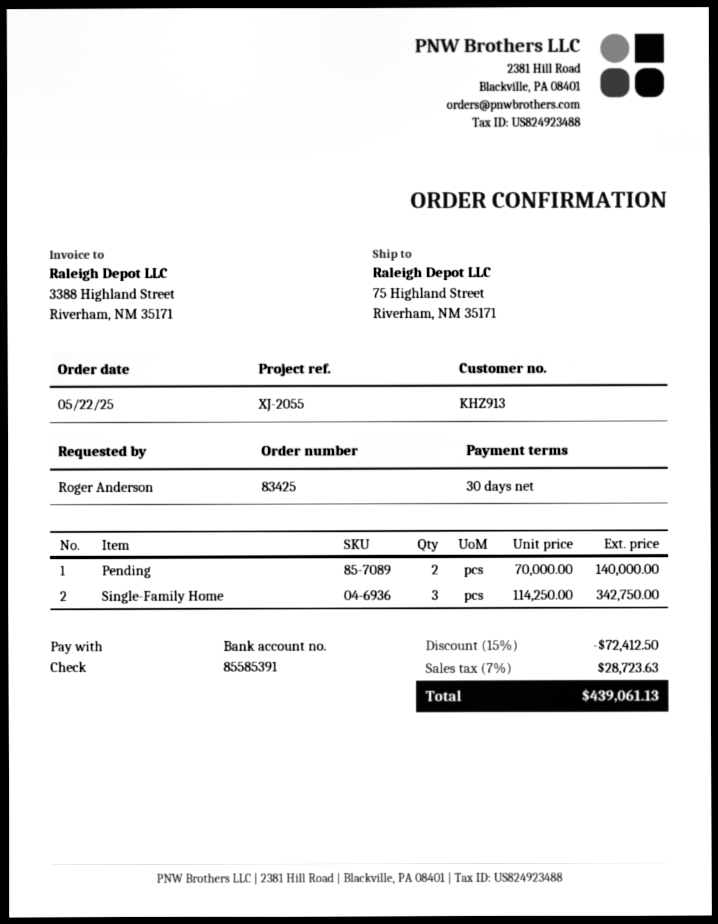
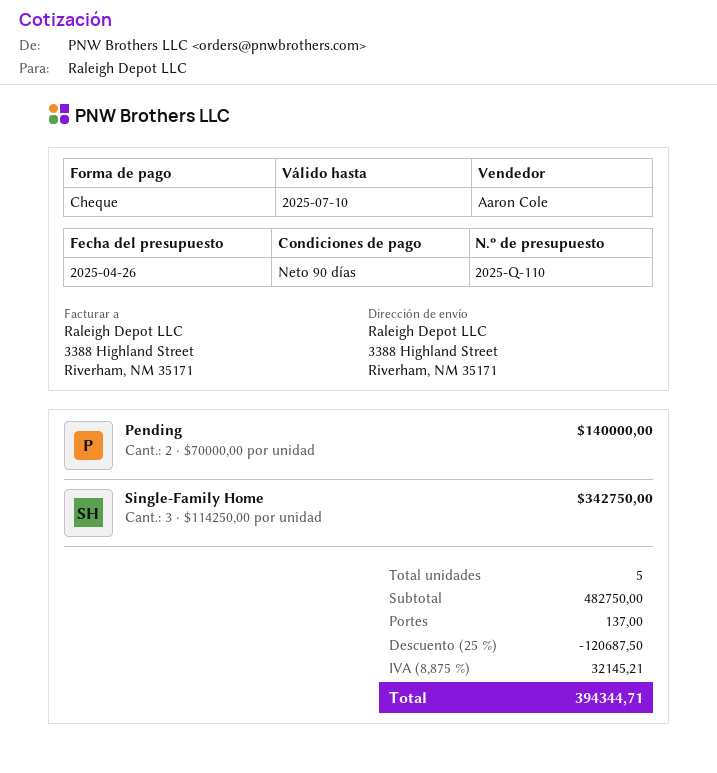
payment terms: 30 days -> 90 days
ship to: 75 Highland Street, Riverham, NM 35171 -> 3388 Highland Street, Riverham, NM 35171
discount: 15% = 72412.50 -> 25% = 120687.50
shipping: none -> 137.00
tax: 7% = 28723.63 -> 8.875% = 32145.21
total: 439061.13 -> 394344.71

